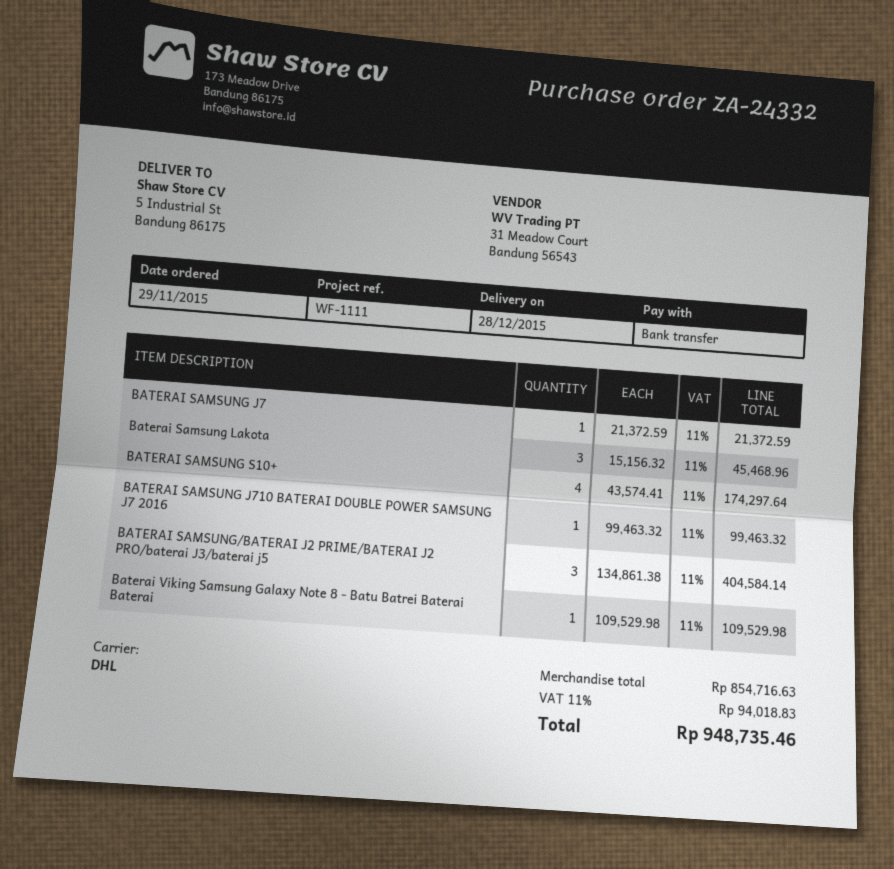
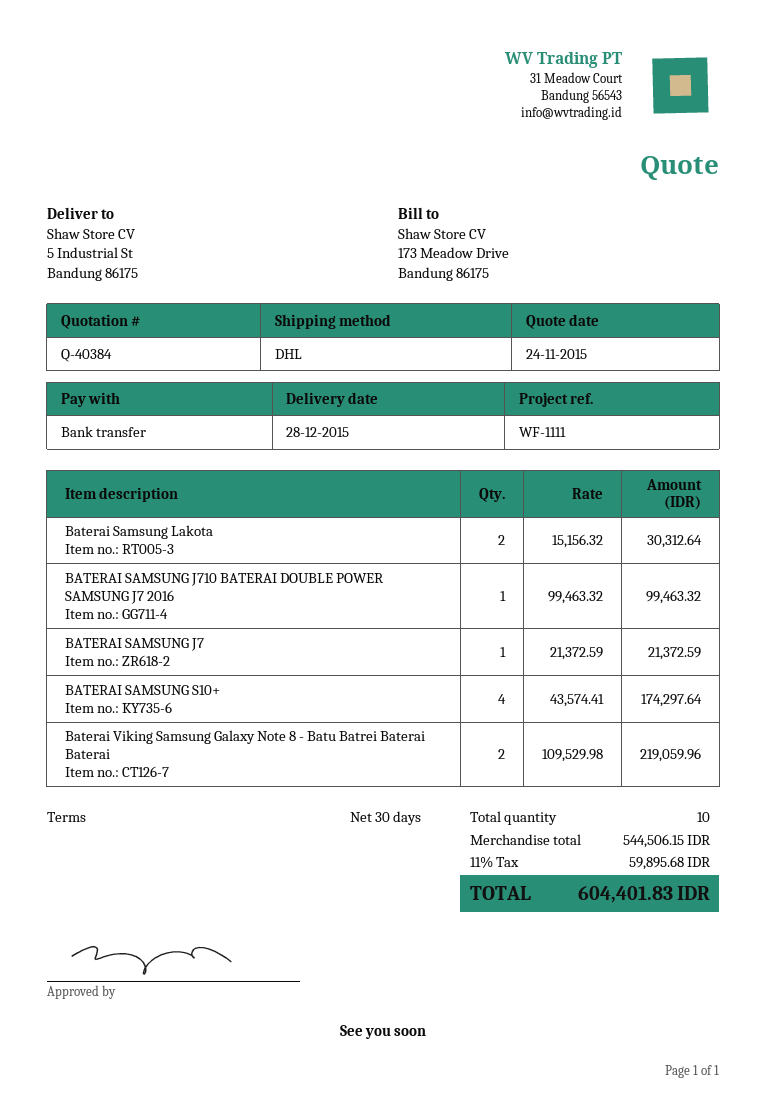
Baterai Samsung Lakota: 3 x 15156.32 = 45468.96 -> 2 x 15156.32 = 30312.64
BATERAI SAMSUNG/BATERAI J2 PRIME/BATERAI J2 PRO/baterai J3/baterai j5: 3 x 134861.38 = 404584.14 -> none
Baterai Viking Samsung Galaxy Note 8 - Batu Batrei Baterai Baterai: 1 x 109529.98 = 109529.98 -> 2 x 109529.98 = 219059.96
subtotal: 854716.63 -> 544506.15
tax: 11% = 94018.83 -> 11% = 59895.68
total: 948735.46 -> 604401.83

